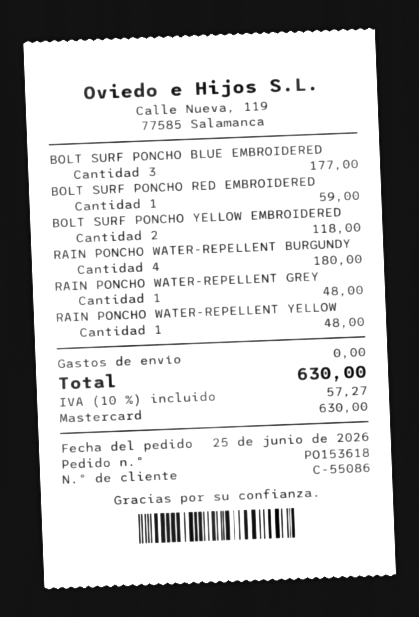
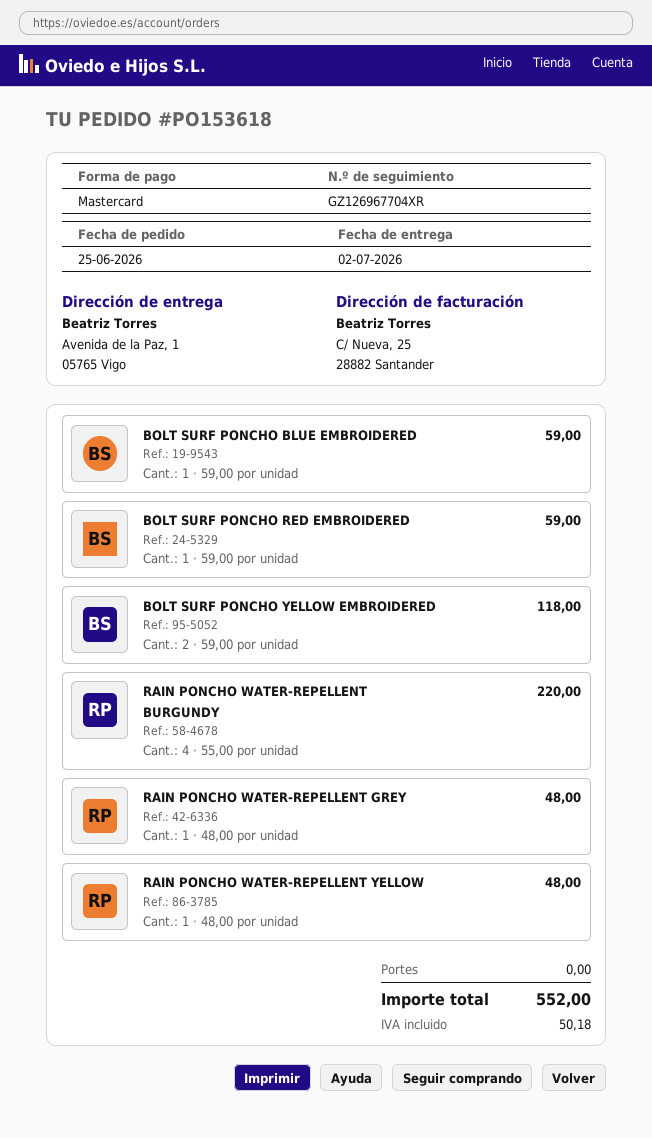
BOLT SURF PONCHO BLUE EMBROIDERED: 3 for 177.00 -> 1 for 59.00
RAIN PONCHO WATER-REPELLENT BURGUNDY: 4 for 180.00 -> 4 for 220.00
tax: 57.27 -> 50.18
total: 630.00 -> 552.00

